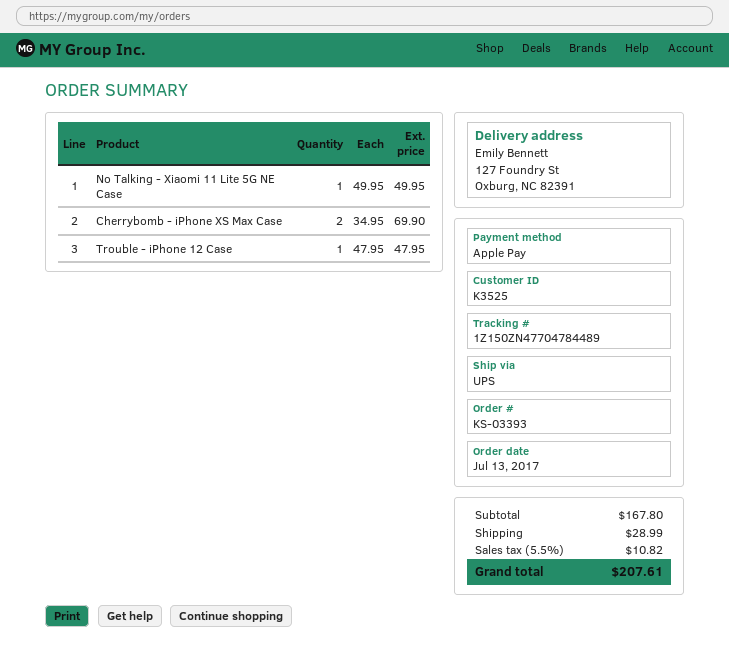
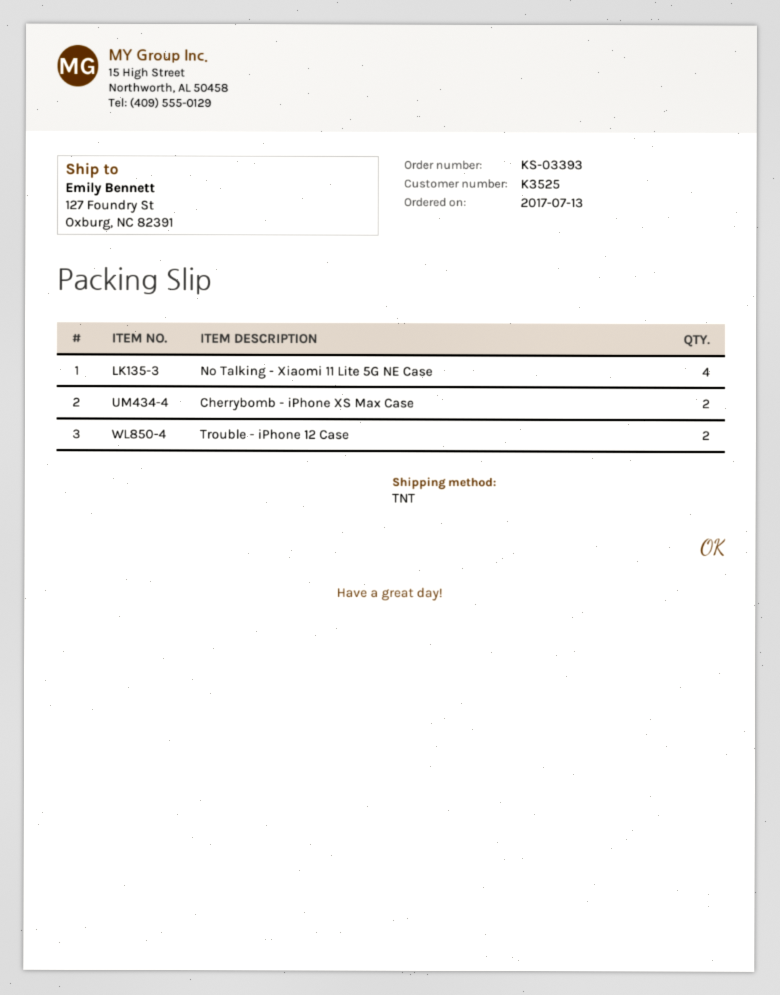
shipping method: UPS -> TNT
No Talking - Xiaomi 11 Lite 5G NE Case: 1 -> 4
Trouble - iPhone 12 Case: 1 -> 2

